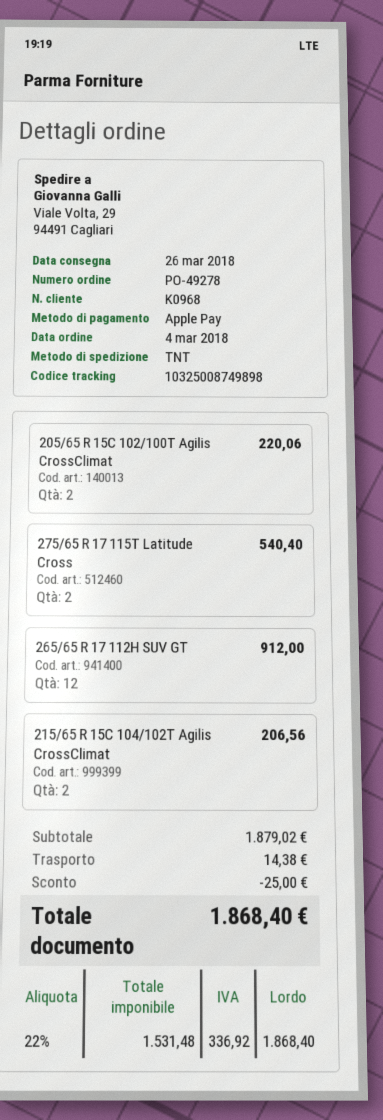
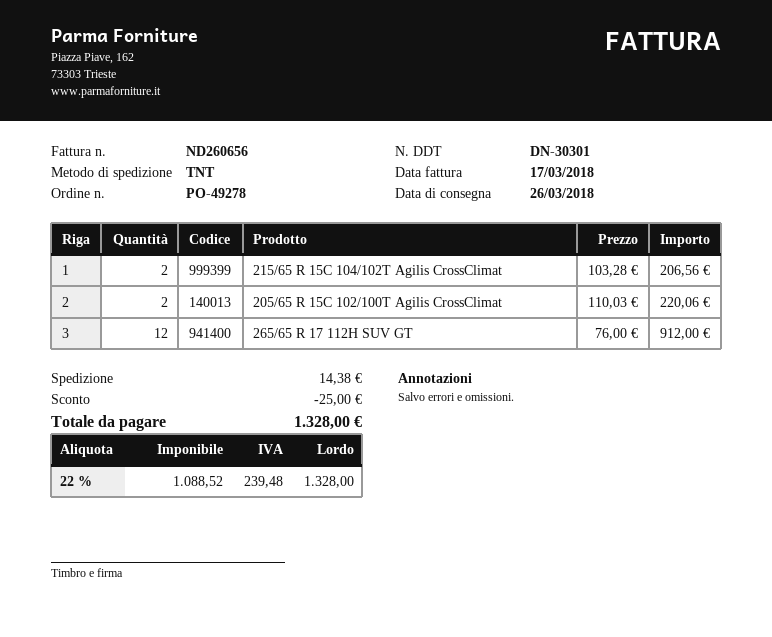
275/65 R 17 115T Latitude Cross: 2 for 540.40 -> none
net: 1531.48 -> 1088.52
tax: 22% = 336.92 -> 22% = 239.48
total: 1868.40 -> 1328.00

